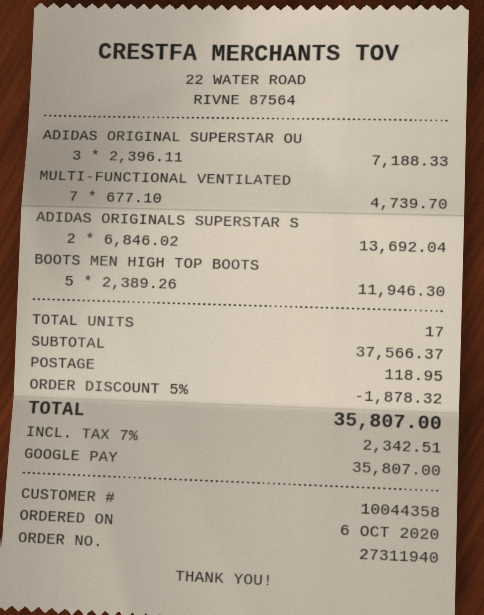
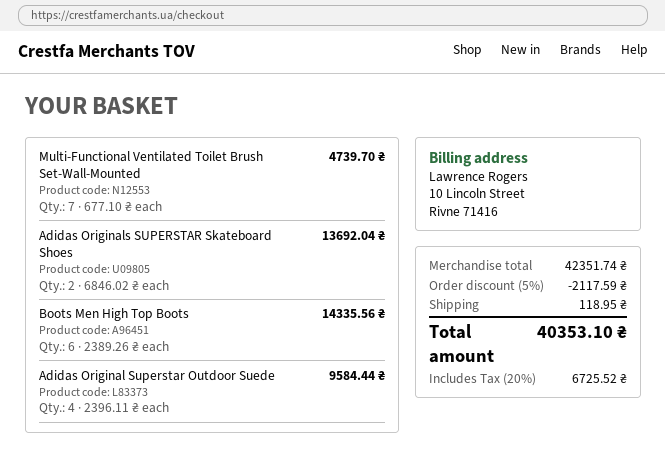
ADIDAS ORIGINAL SUPERSTAR OU: 3 x 2396.11 = 7188.33 -> 4 x 2396.11 = 9584.44
BOOTS MEN HIGH TOP BOOTS: 5 x 2389.26 = 11946.30 -> 6 x 2389.26 = 14335.56
subtotal: 37566.37 -> 42351.74
discount: 5% = 1878.32 -> 5% = 2117.59
tax: 7% = 2342.51 -> 20% = 6725.52
total: 35807.00 -> 40353.10

